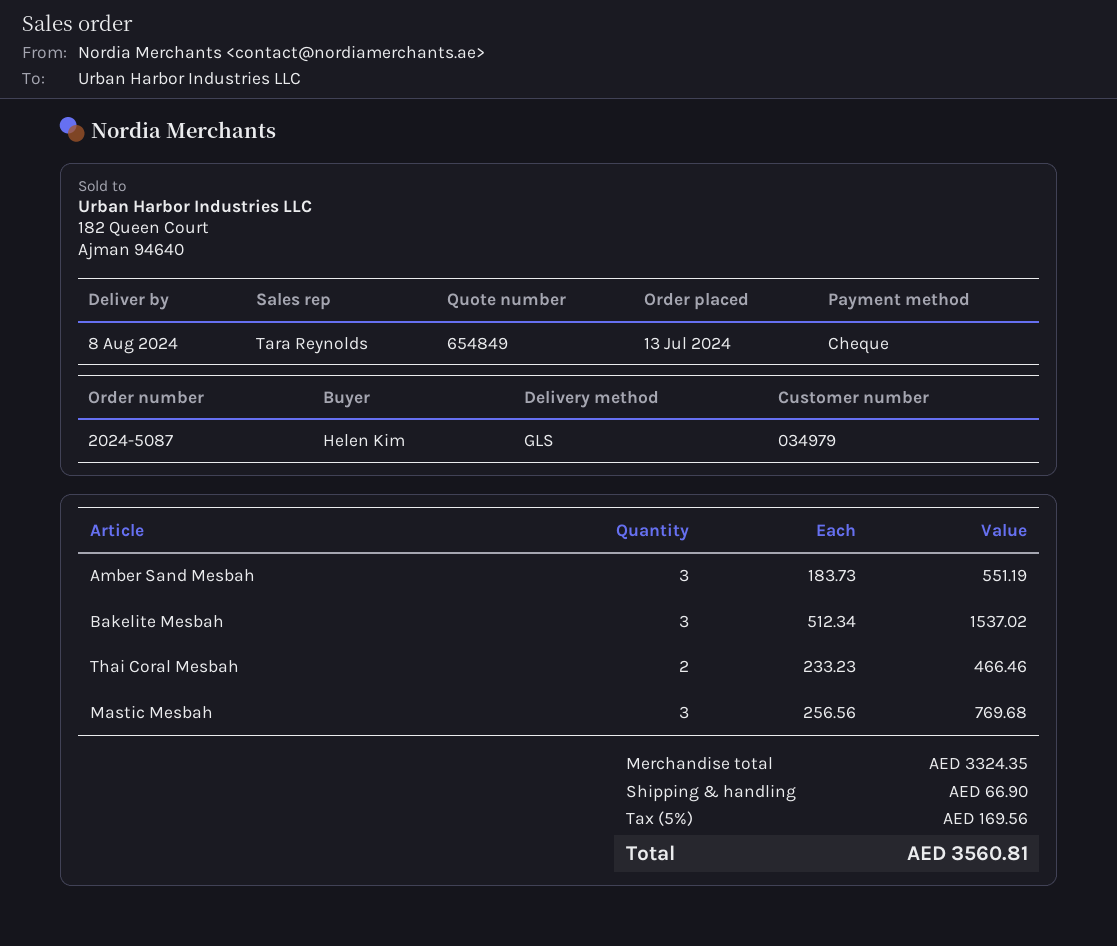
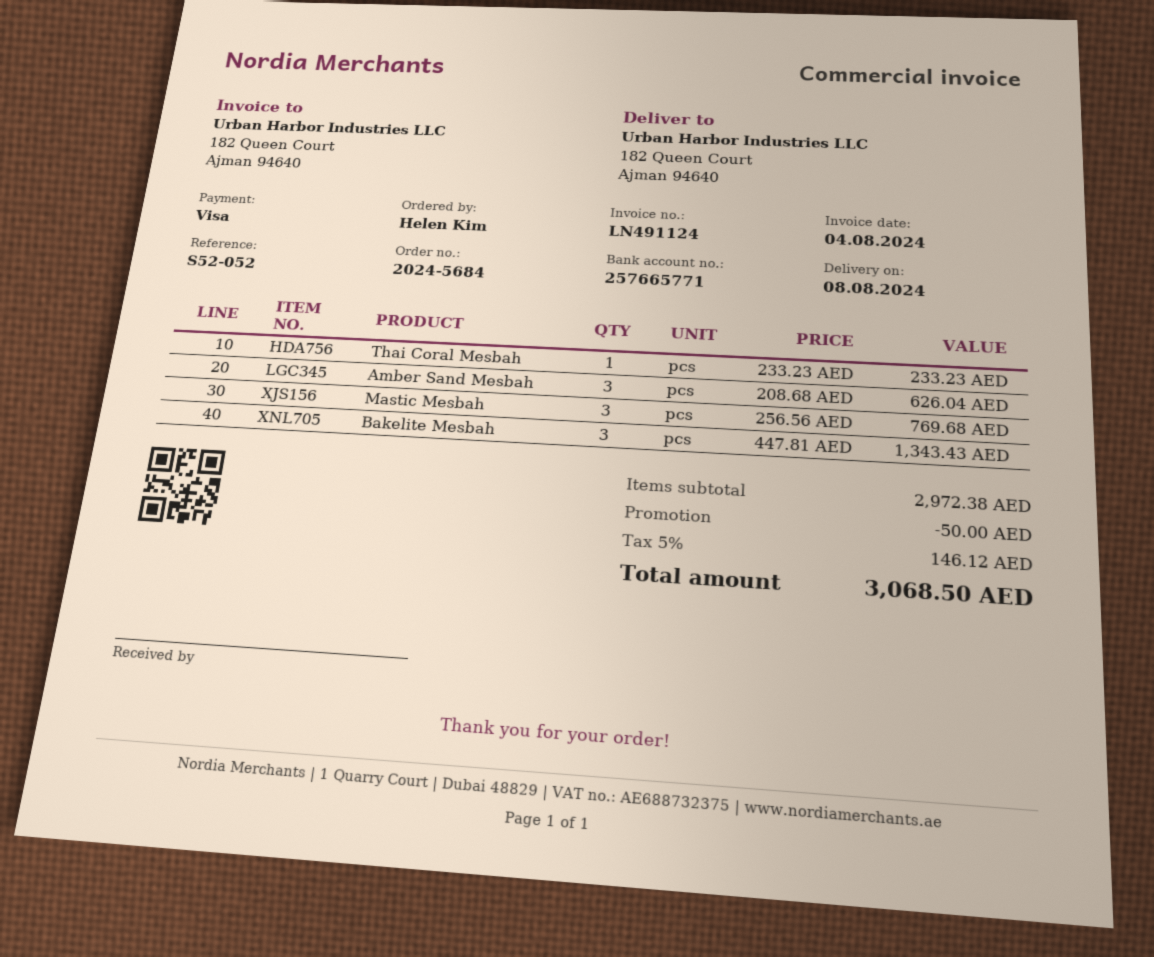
order number: 2024-5087 -> 2024-5684
payment method: cheque -> Visa
Amber Sand Mesbah: 3 x 183.73 = 551.19 -> 3 x 208.68 = 626.04
Bakelite Mesbah: 3 x 512.34 = 1537.02 -> 3 x 447.81 = 1343.43
Thai Coral Mesbah: 2 x 233.23 = 466.46 -> 1 x 233.23 = 233.23
subtotal: 3324.35 -> 2972.38
discount: none -> 50.00
shipping: 66.90 -> none
tax: 5% = 169.56 -> 5% = 146.12
total: 3560.81 -> 3068.50

